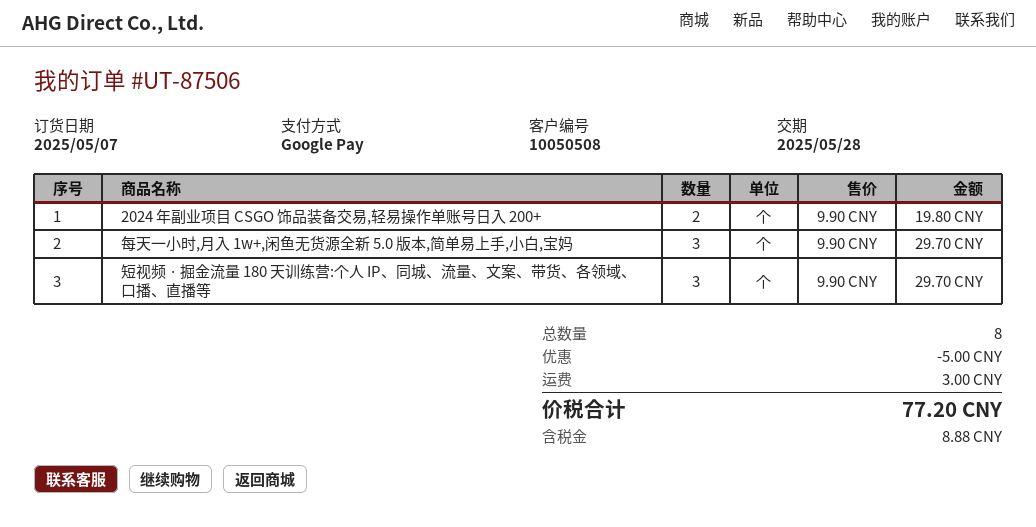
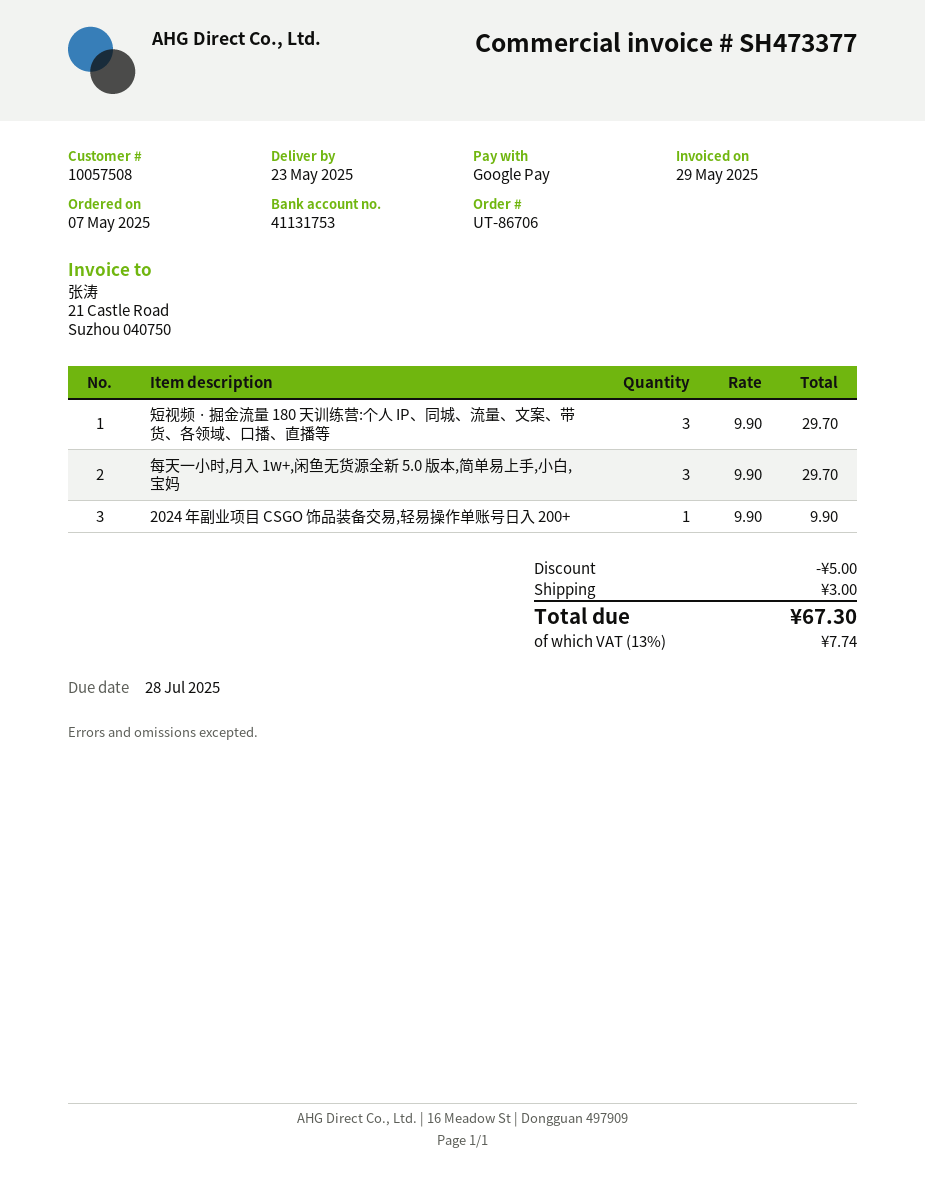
order number: UT-87506 -> UT-86706
delivery date: 2025-05-28 -> 2025-05-23
customer number: 10050508 -> 10057508
2024 年副业项目 CSGO 饰品装备交易,轻易操作单账号日入 200+: 2 x 9.90 = 19.80 -> 1 x 9.90 = 9.90
tax: 8.88 -> 7.74
total: 77.20 -> 67.30

